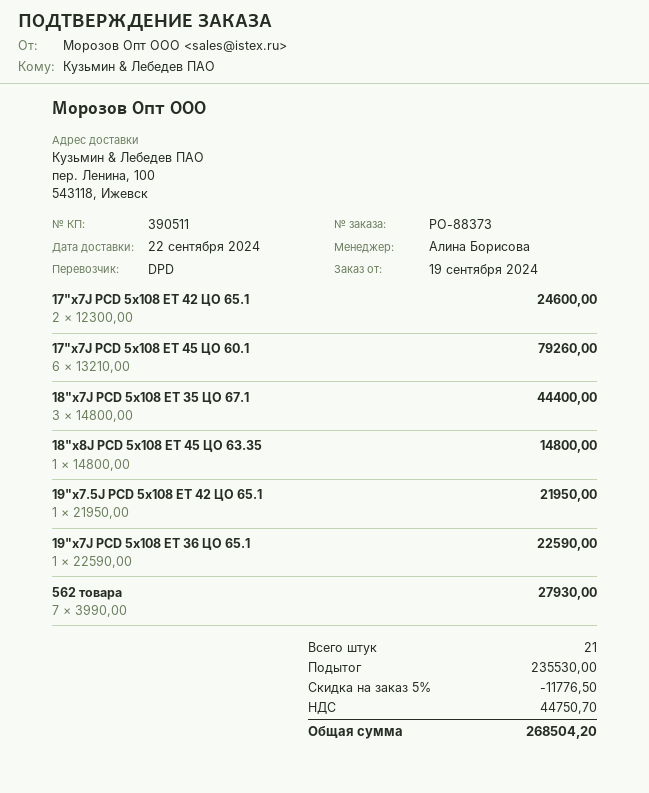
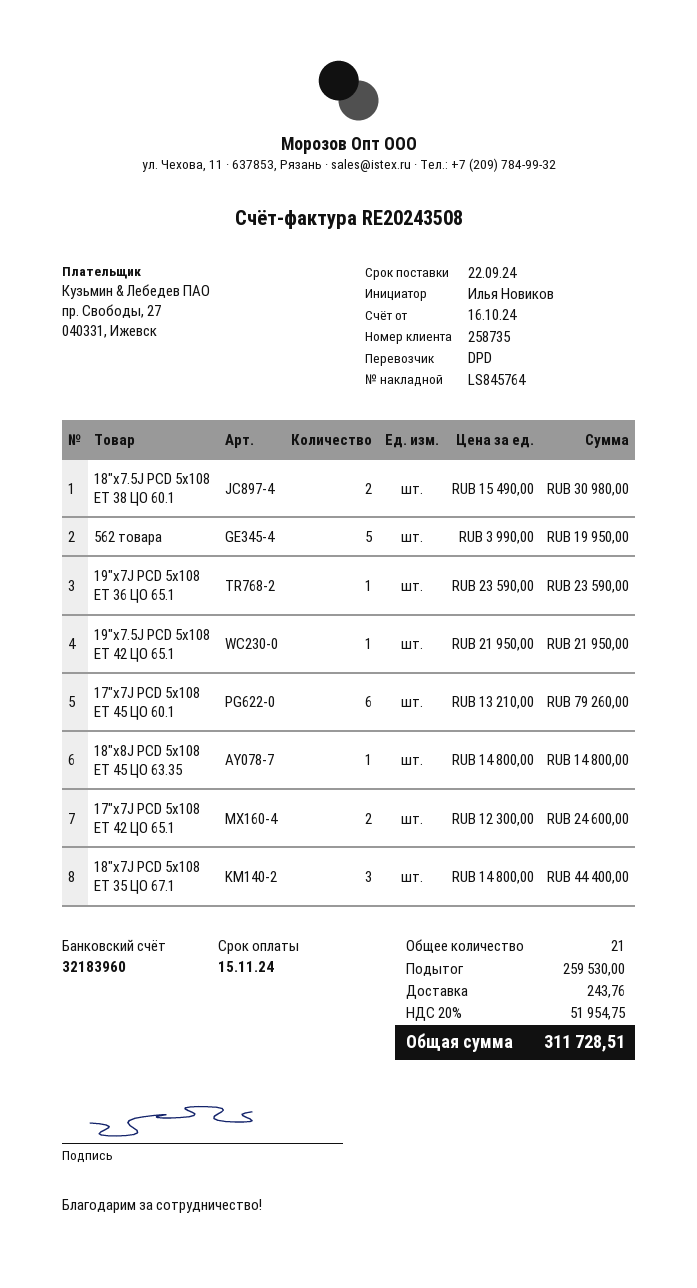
19"x7J PCD 5x108 ЕТ 36 ЦО 65.1: 1 x 22590.00 = 22590.00 -> 1 x 23590.00 = 23590.00
562 товара: 7 x 3990.00 = 27930.00 -> 5 x 3990.00 = 19950.00
18"x7.5J PCD 5x108 ЕТ 38 ЦО 60.1: none -> 2 x 15490.00 = 30980.00
subtotal: 235530.00 -> 259530.00
discount: 5% = 11776.50 -> none
shipping: none -> 243.76
tax: 44750.70 -> 51954.75
total: 268504.20 -> 311728.51

